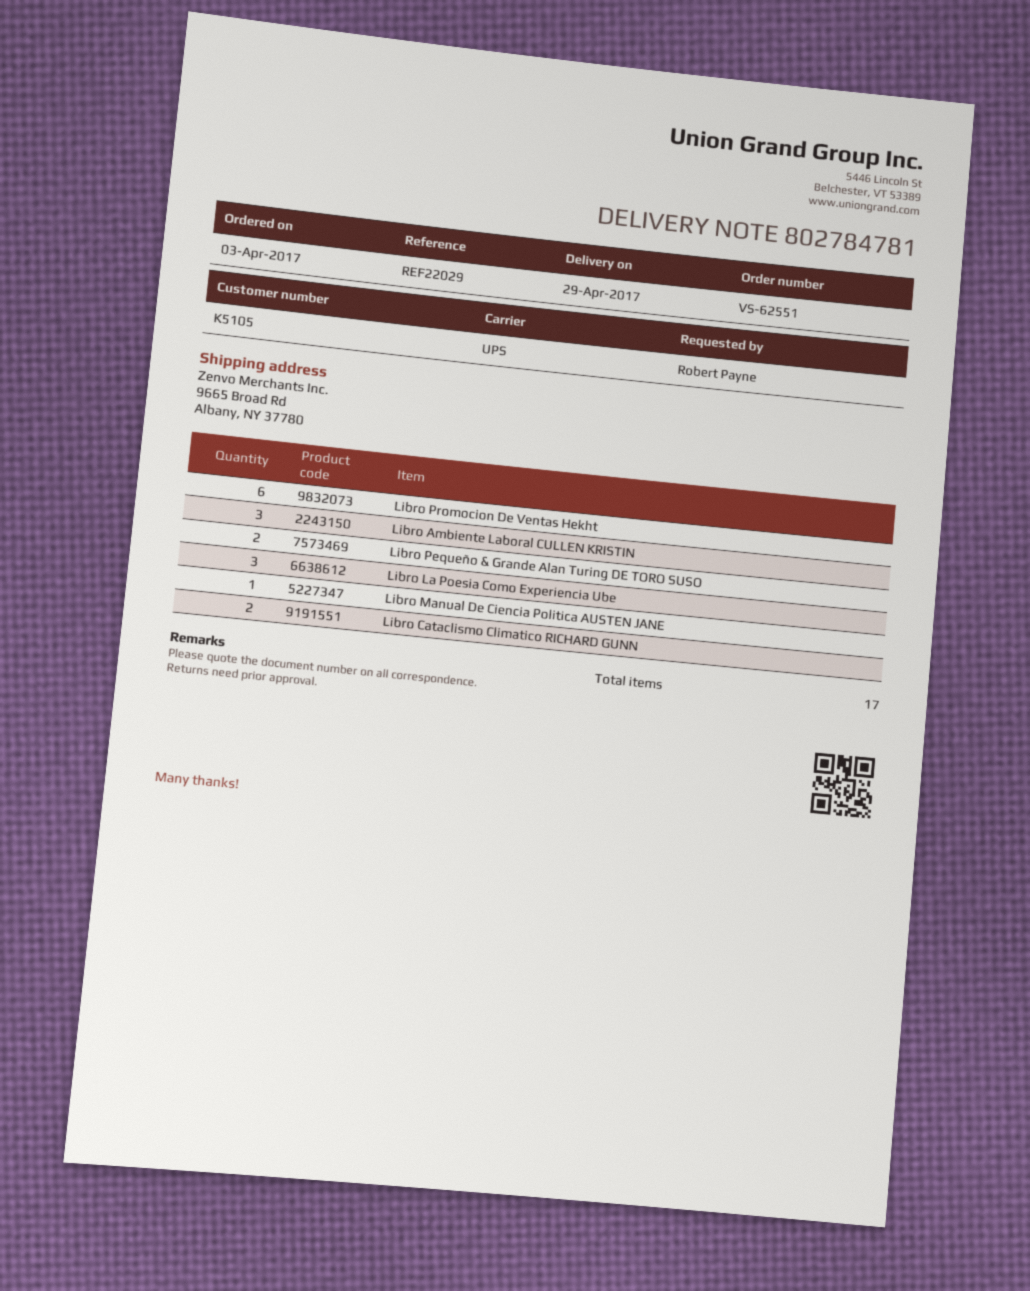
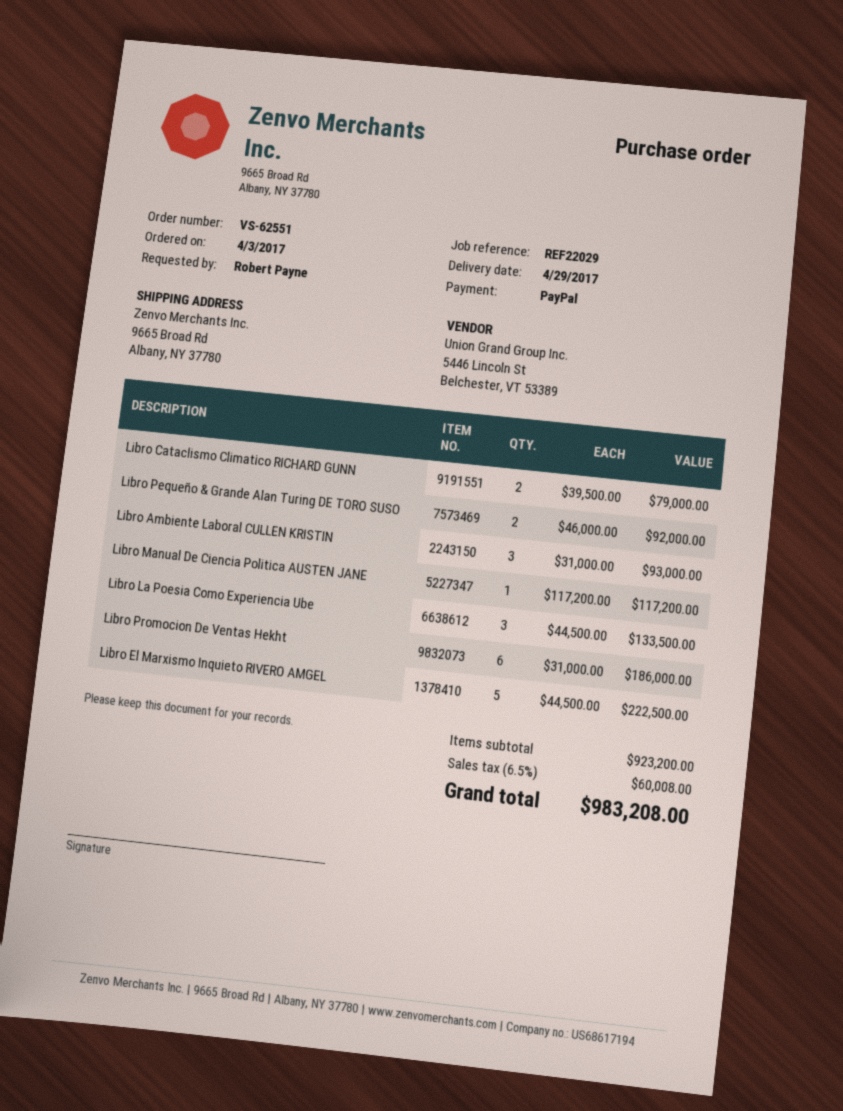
Libro El Marxismo Inquieto RIVERO AMGEL: none -> 5

